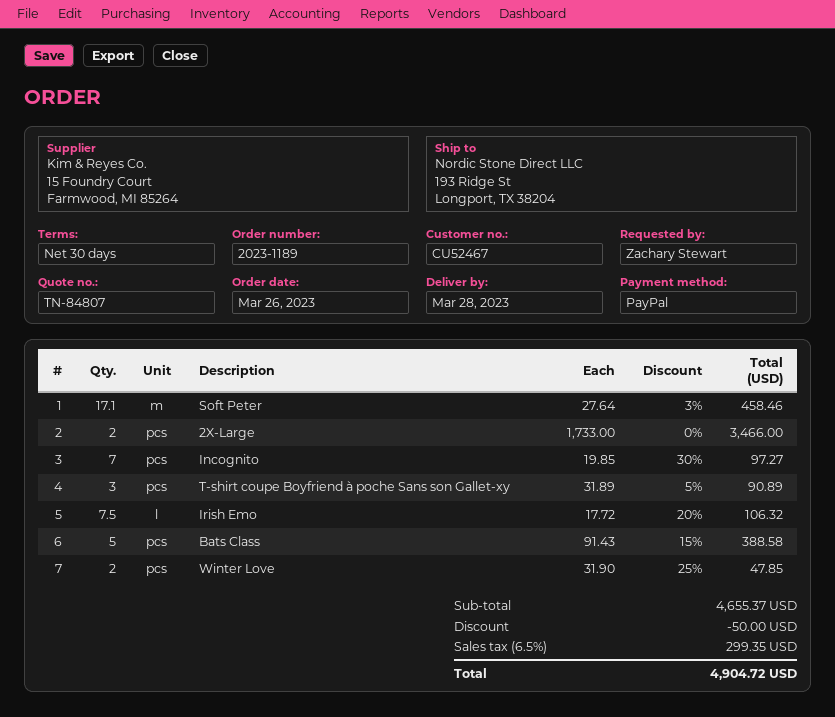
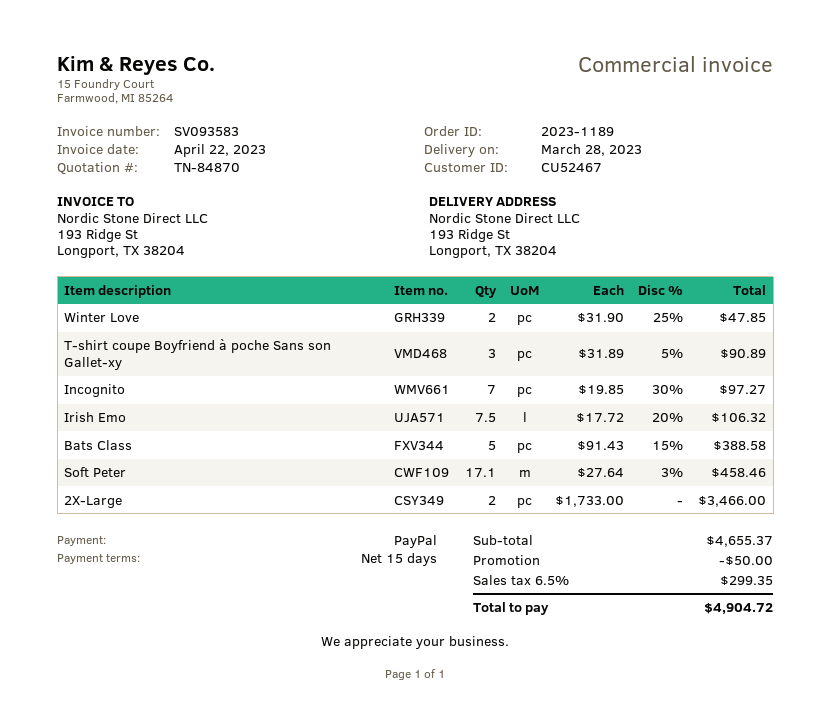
quote number: TN-84807 -> TN-84870
payment terms: 30 days -> 15 days

